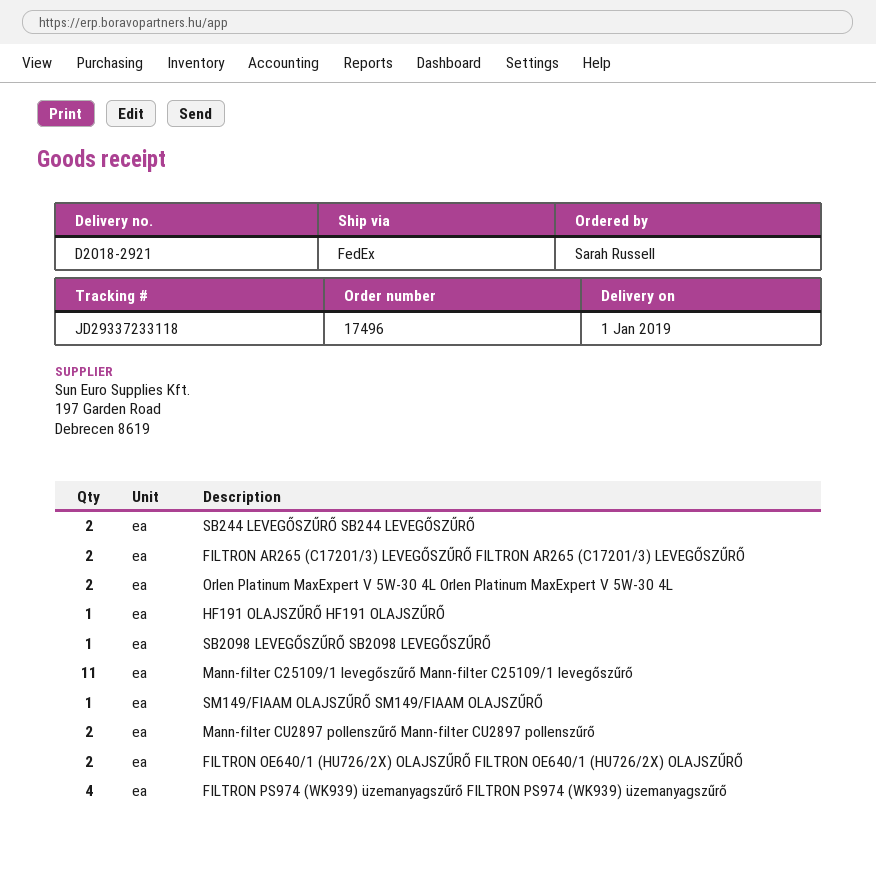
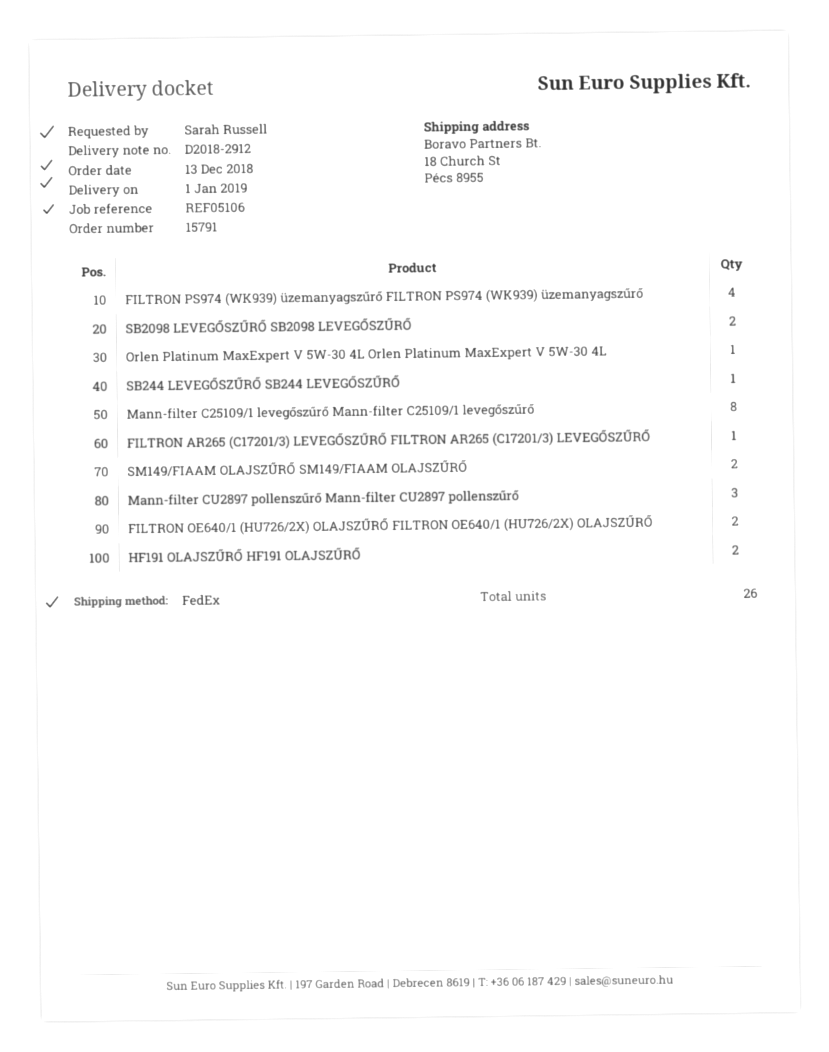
order number: 17496 -> 15791
delivery note number: D2018-2921 -> D2018-2912
SB244 LEVEGŐSZŰRŐ SB244 LEVEGŐSZŰRŐ: 2 -> 1
FILTRON AR265 (C17201/3) LEVEGŐSZŰRŐ FILTRON AR265 (C17201/3) LEVEGŐSZŰRŐ: 2 -> 1
Orlen Platinum MaxExpert V 5W-30 4L Orlen Platinum MaxExpert V 5W-30 4L: 2 -> 1
HF191 OLAJSZŰRŐ HF191 OLAJSZŰRŐ: 1 -> 2
SB2098 LEVEGŐSZŰRŐ SB2098 LEVEGŐSZŰRŐ: 1 -> 2
Mann-filter C25109/1 levegőszűrő Mann-filter C25109/1 levegőszűrő: 11 -> 8
SM149/FIAAM OLAJSZŰRŐ SM149/FIAAM OLAJSZŰRŐ: 1 -> 2
Mann-filter CU2897 pollenszűrő Mann-filter CU2897 pollenszűrő: 2 -> 3

